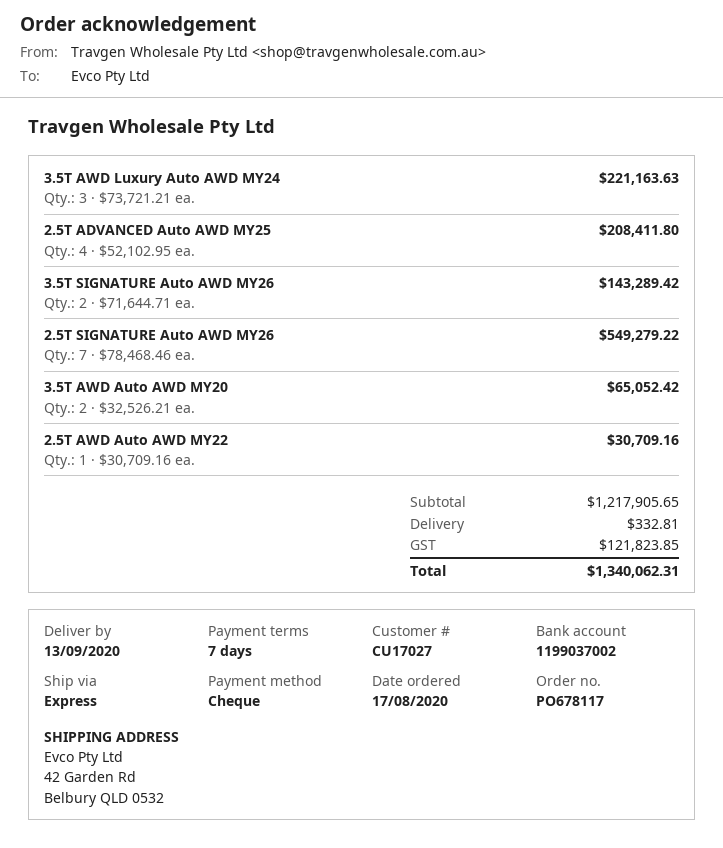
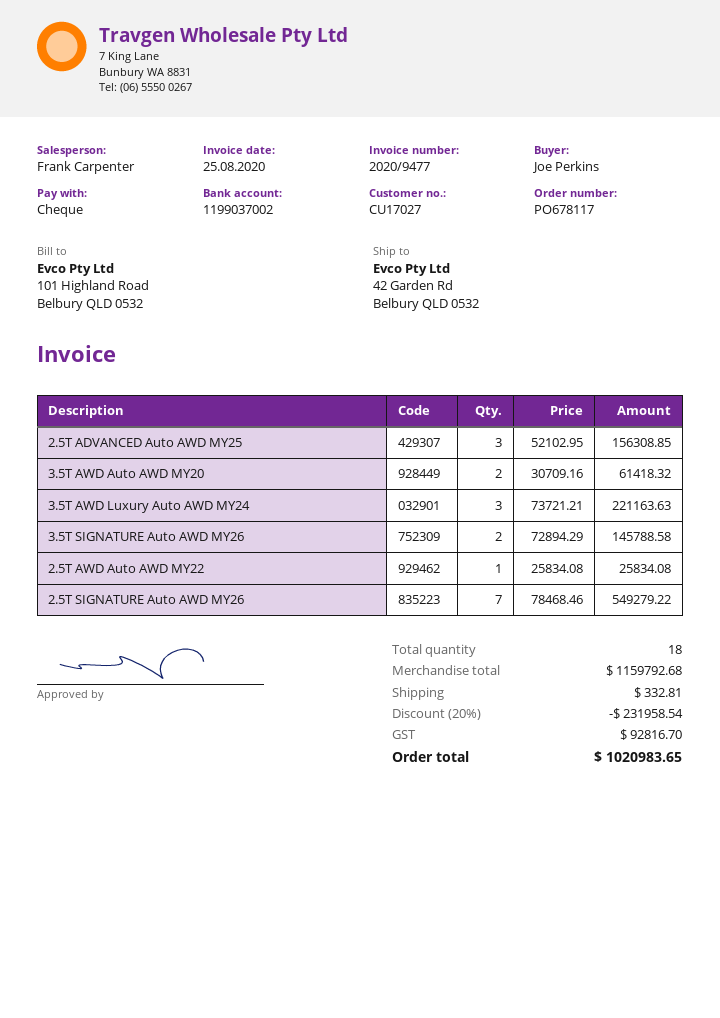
2.5T ADVANCED Auto AWD MY25: 4 x 52102.95 = 208411.80 -> 3 x 52102.95 = 156308.85
3.5T SIGNATURE Auto AWD MY26: 2 x 71644.71 = 143289.42 -> 2 x 72894.29 = 145788.58
3.5T AWD Auto AWD MY20: 2 x 32526.21 = 65052.42 -> 2 x 30709.16 = 61418.32
2.5T AWD Auto AWD MY22: 1 x 30709.16 = 30709.16 -> 1 x 25834.08 = 25834.08
subtotal: 1217905.65 -> 1159792.68
discount: none -> 20% = 231958.54
tax: 121823.85 -> 92816.70
total: 1340062.31 -> 1020983.65

